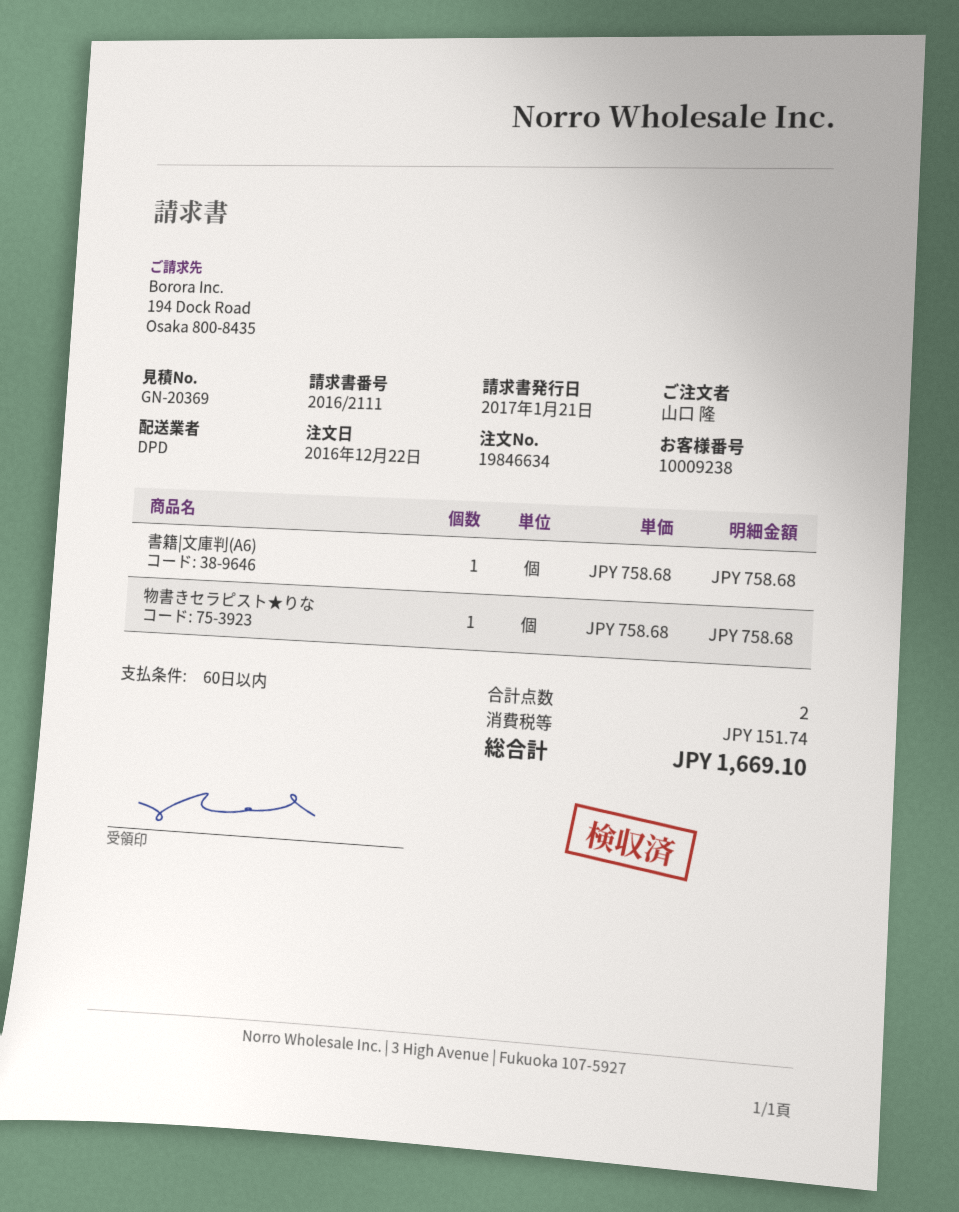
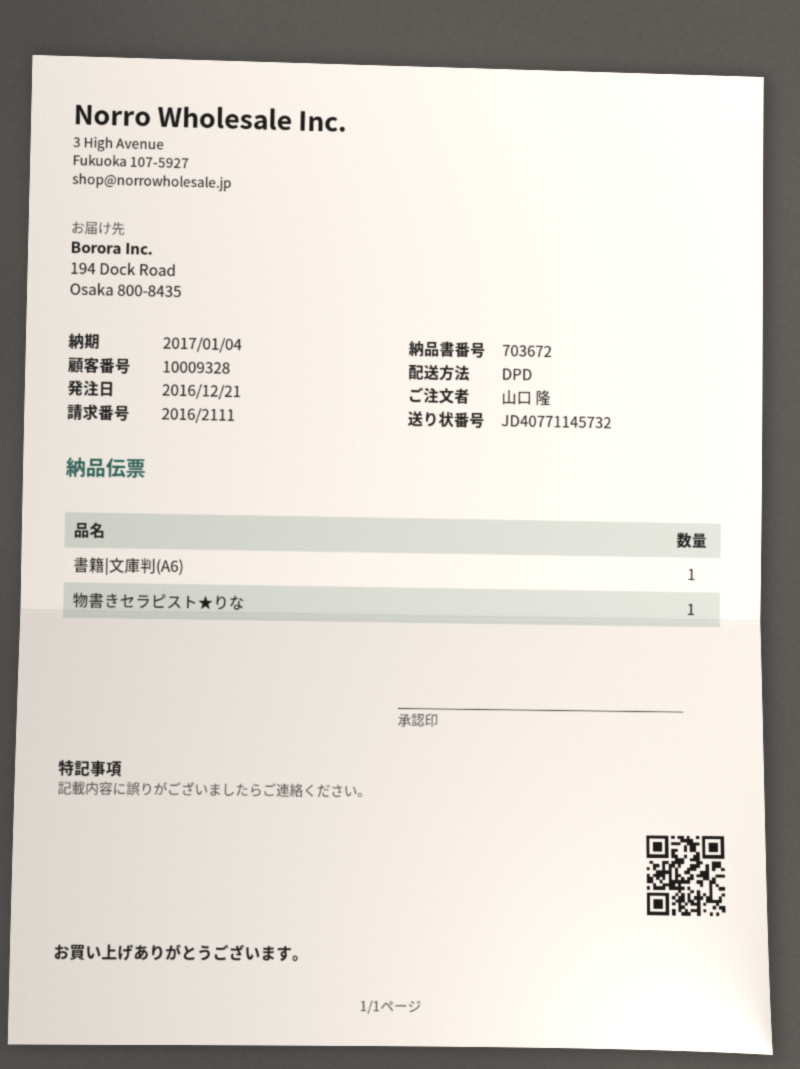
order date: 2016-12-22 -> 2016-12-21
customer number: 10009238 -> 10009328

